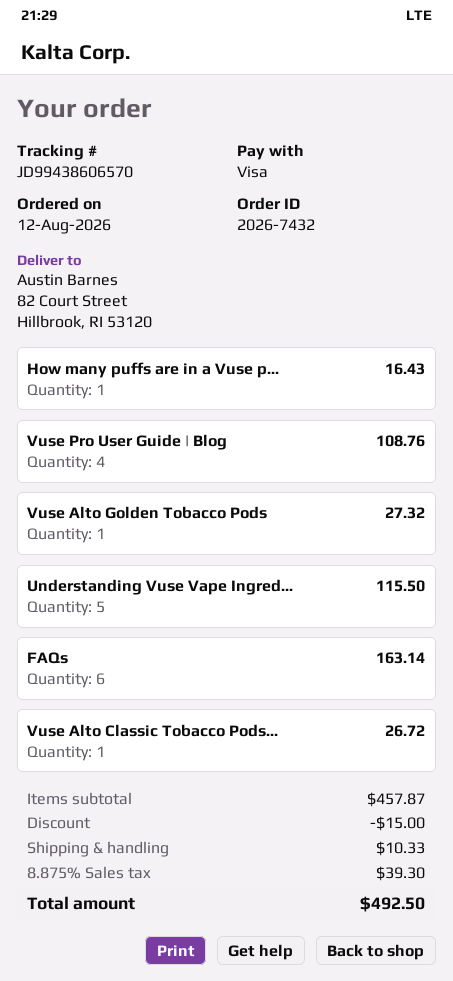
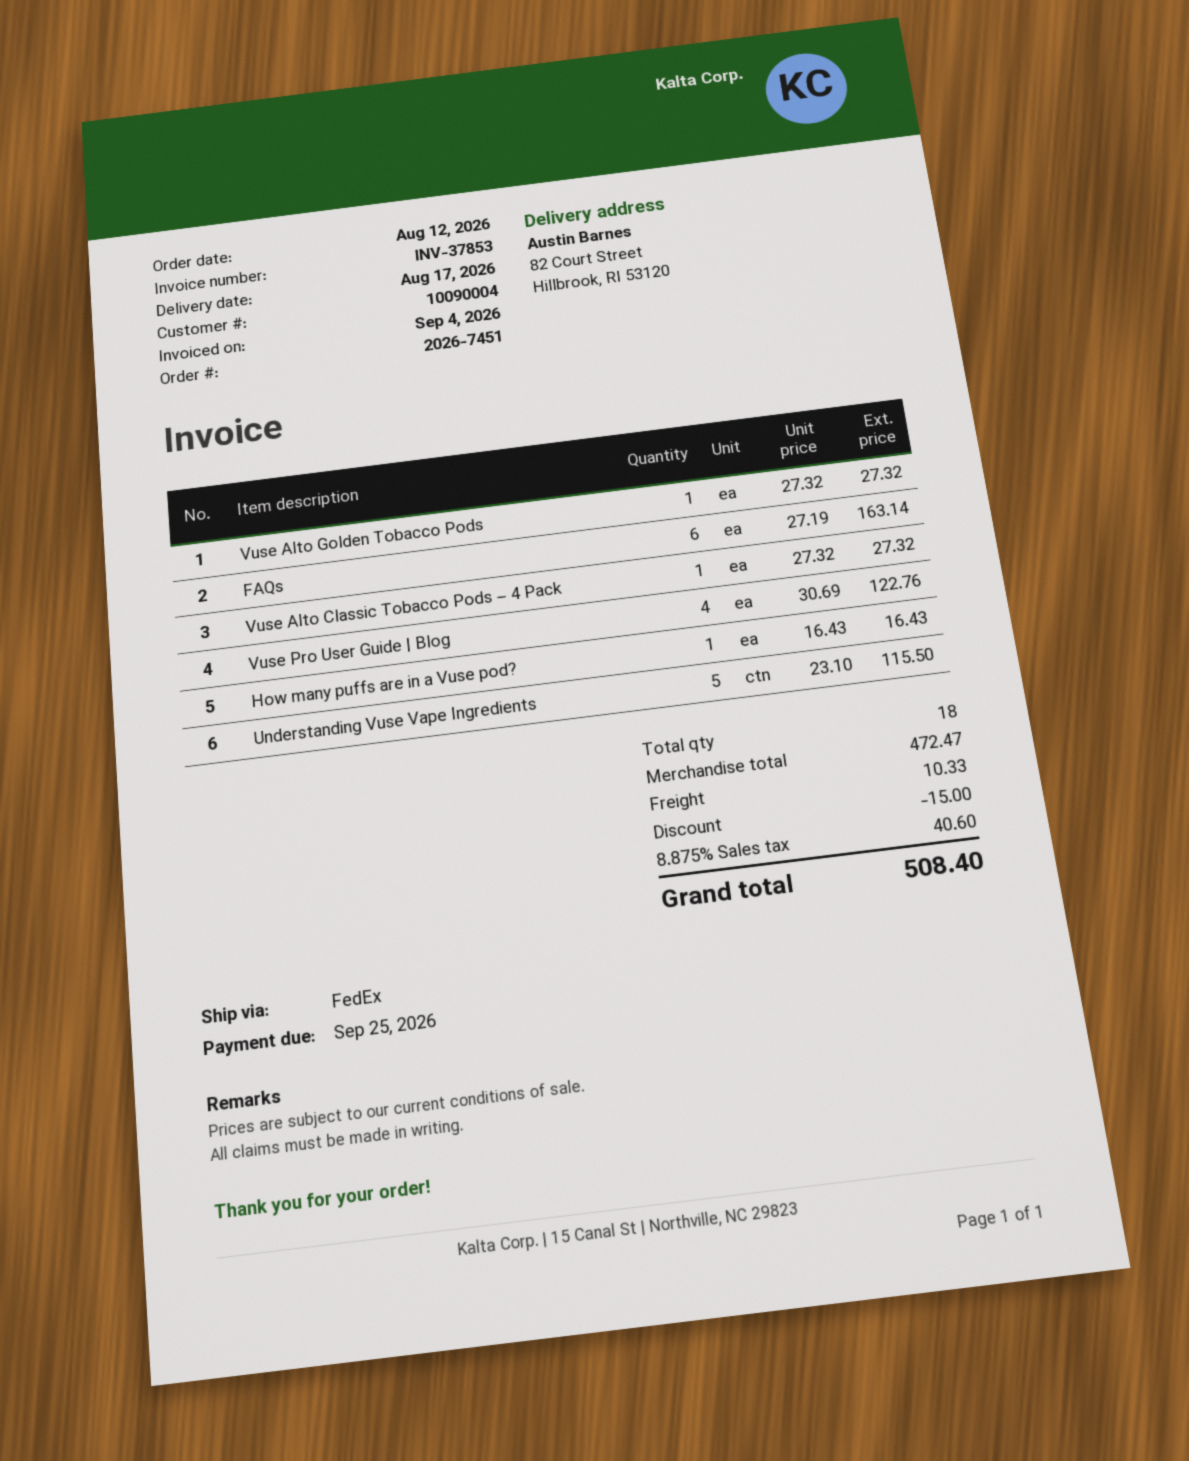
order number: 2026-7432 -> 2026-7451
Vuse Pro User Guide | Blog: 4 for 108.76 -> 4 for 122.76
Vuse Alto Classic Tobacco Pods...: 1 for 26.72 -> 1 for 27.32
subtotal: 457.87 -> 472.47
tax: 8.875% = 39.30 -> 8.875% = 40.60
total: 492.50 -> 508.40

